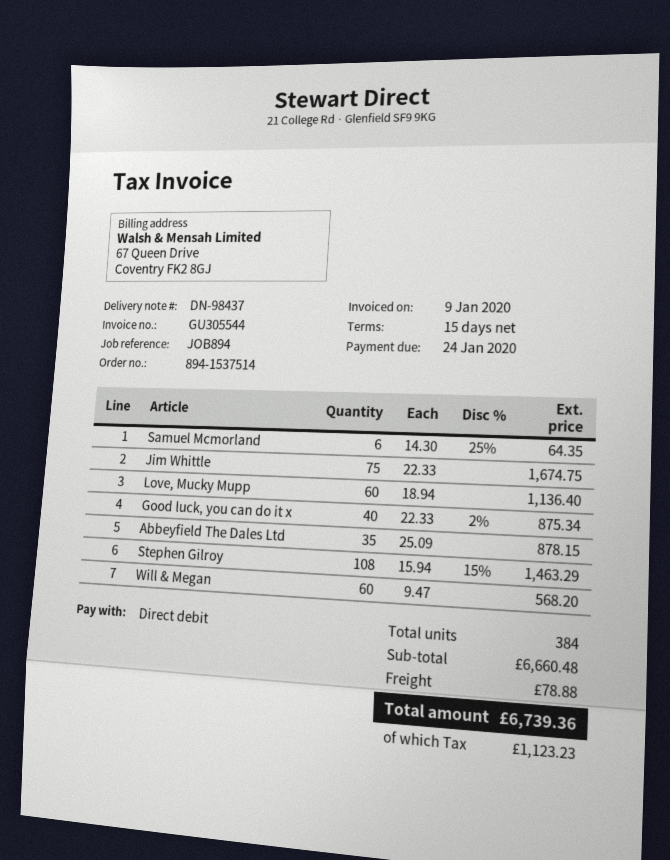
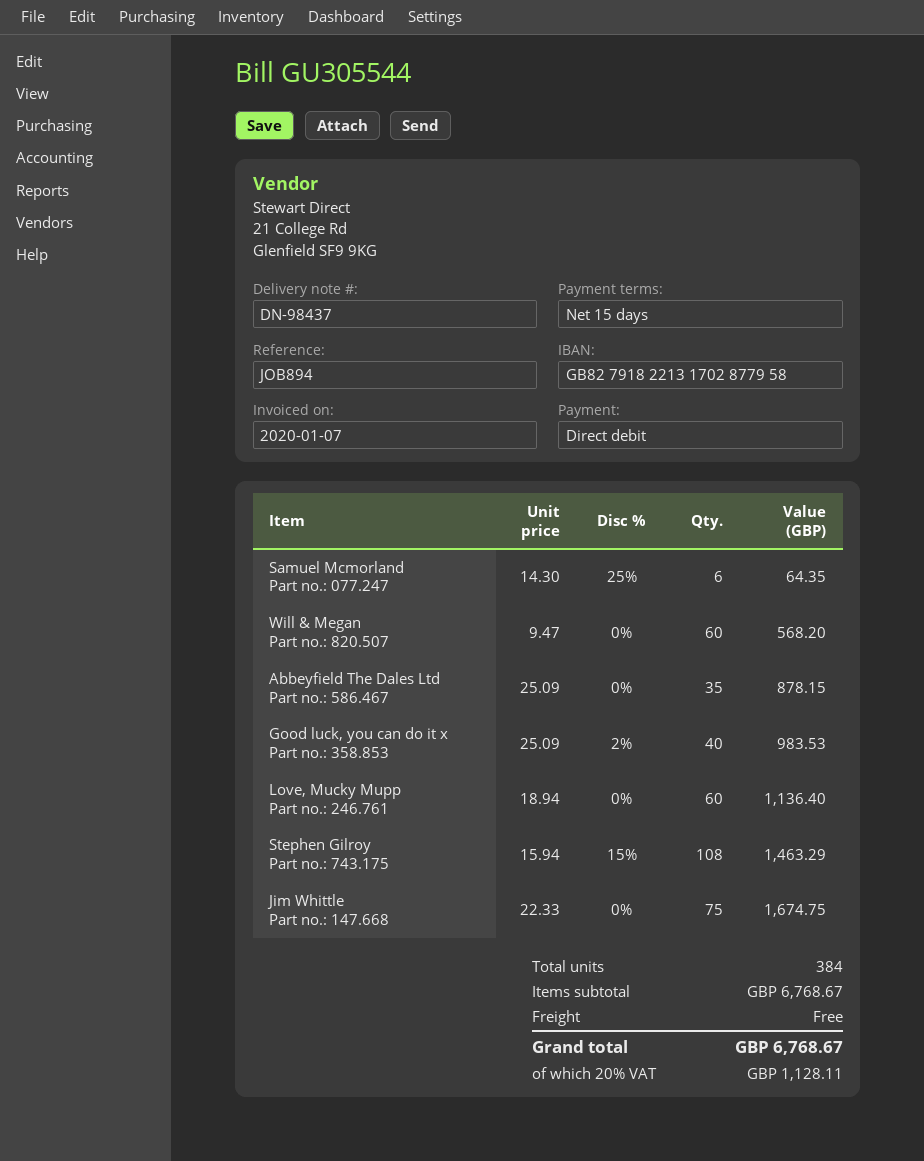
invoice date: 2020-01-09 -> 2020-01-07
Good luck, you can do it x: 40 x 22.33 - 2% = 875.34 -> 40 x 25.09 - 2% = 983.53
subtotal: 6660.48 -> 6768.67
shipping: 78.88 -> 0.00
tax: 1123.23 -> 1128.11
total: 6739.36 -> 6768.67

